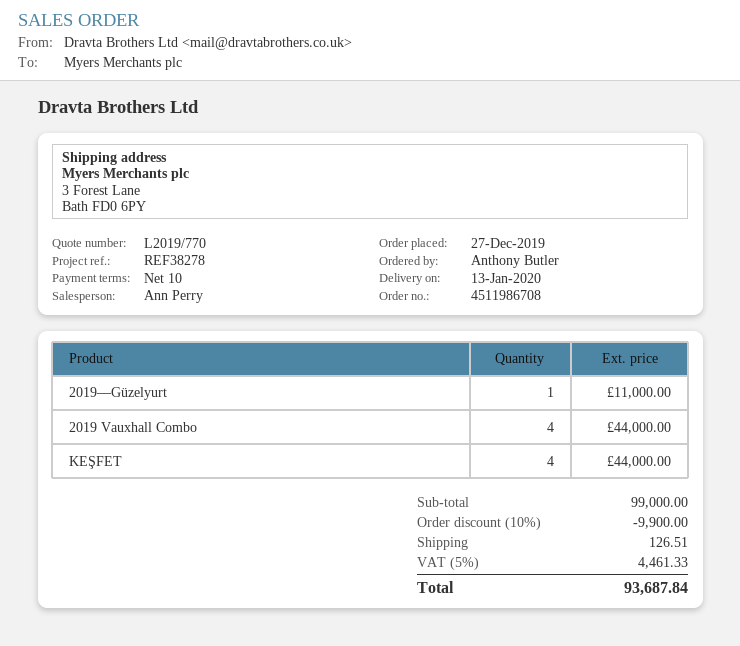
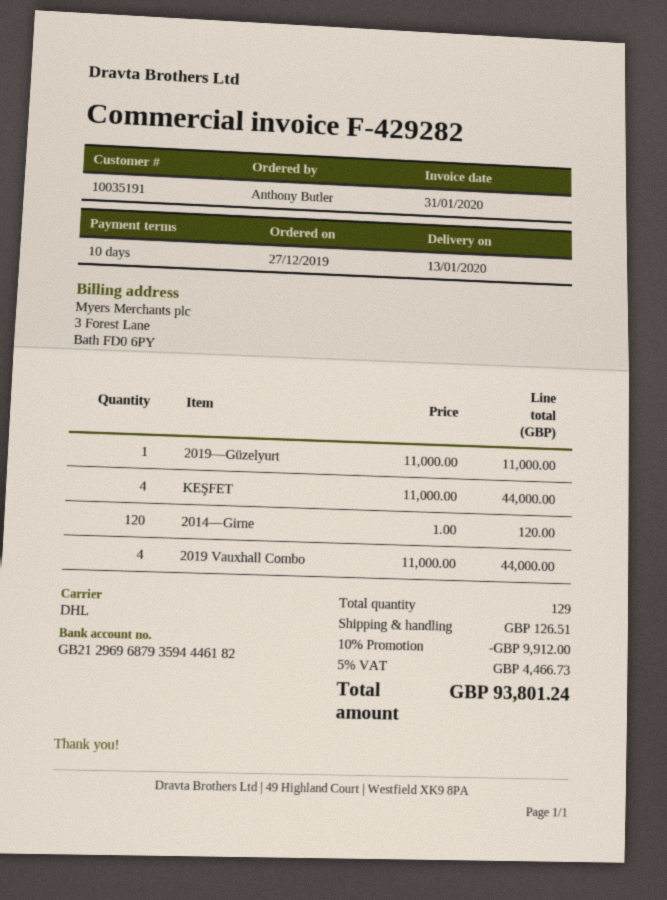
2014—Girne: none -> 120 for 120.00
discount: 10% = 9900.00 -> 10% = 9912.00
tax: 5% = 4461.33 -> 5% = 4466.73
total: 93687.84 -> 93801.24

